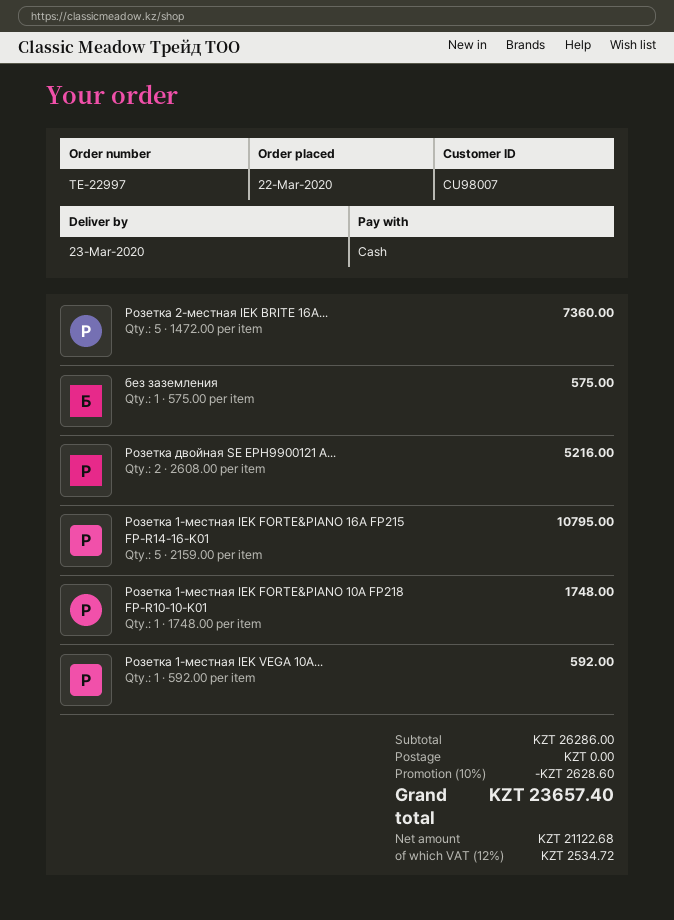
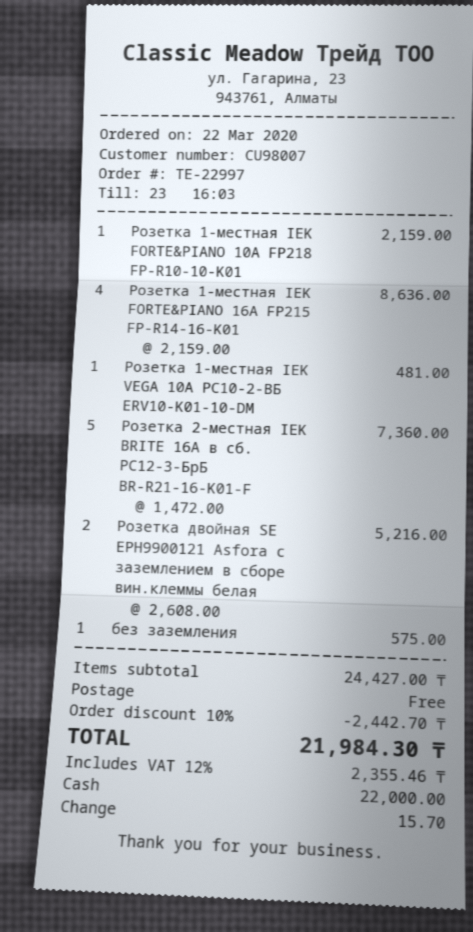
Розетка 1-местная IEK FORTE&PIANO 16А FP215 FP-R14-16-K01: 5 x 2159.00 = 10795.00 -> 4 x 2159.00 = 8636.00
Розетка 1-местная IEK FORTE&PIANO 10А FP218 FP-R10-10-K01: 1 x 1748.00 = 1748.00 -> 1 x 2159.00 = 2159.00
Розетка 1-местная IEK VEGA 10А...: 1 x 592.00 = 592.00 -> 1 x 481.00 = 481.00
subtotal: 26286.00 -> 24427.00
discount: 10% = 2628.60 -> 10% = 2442.70
tax: 12% = 2534.72 -> 12% = 2355.46
total: 23657.40 -> 21984.30

